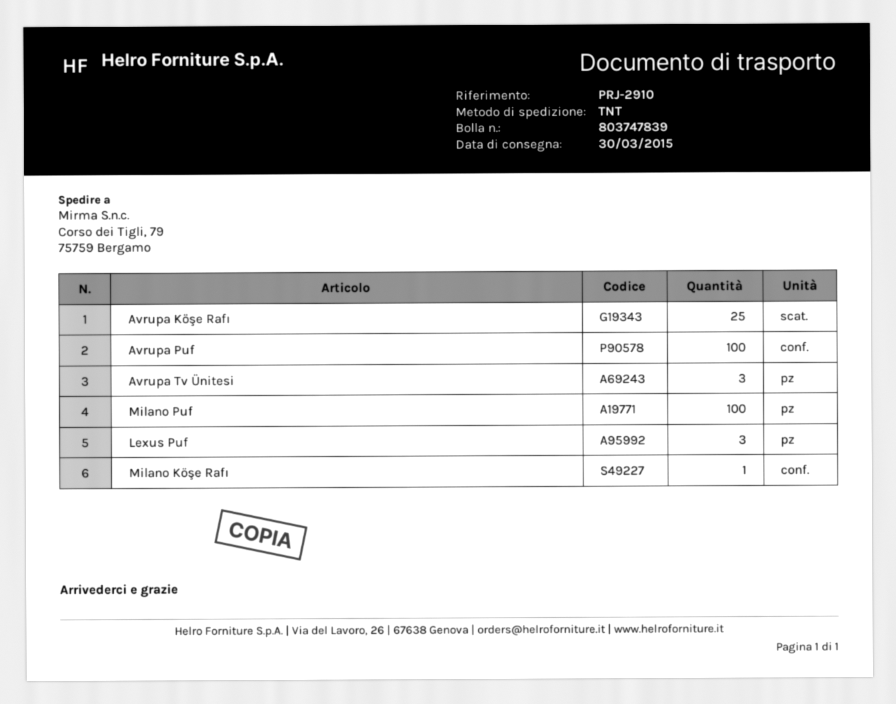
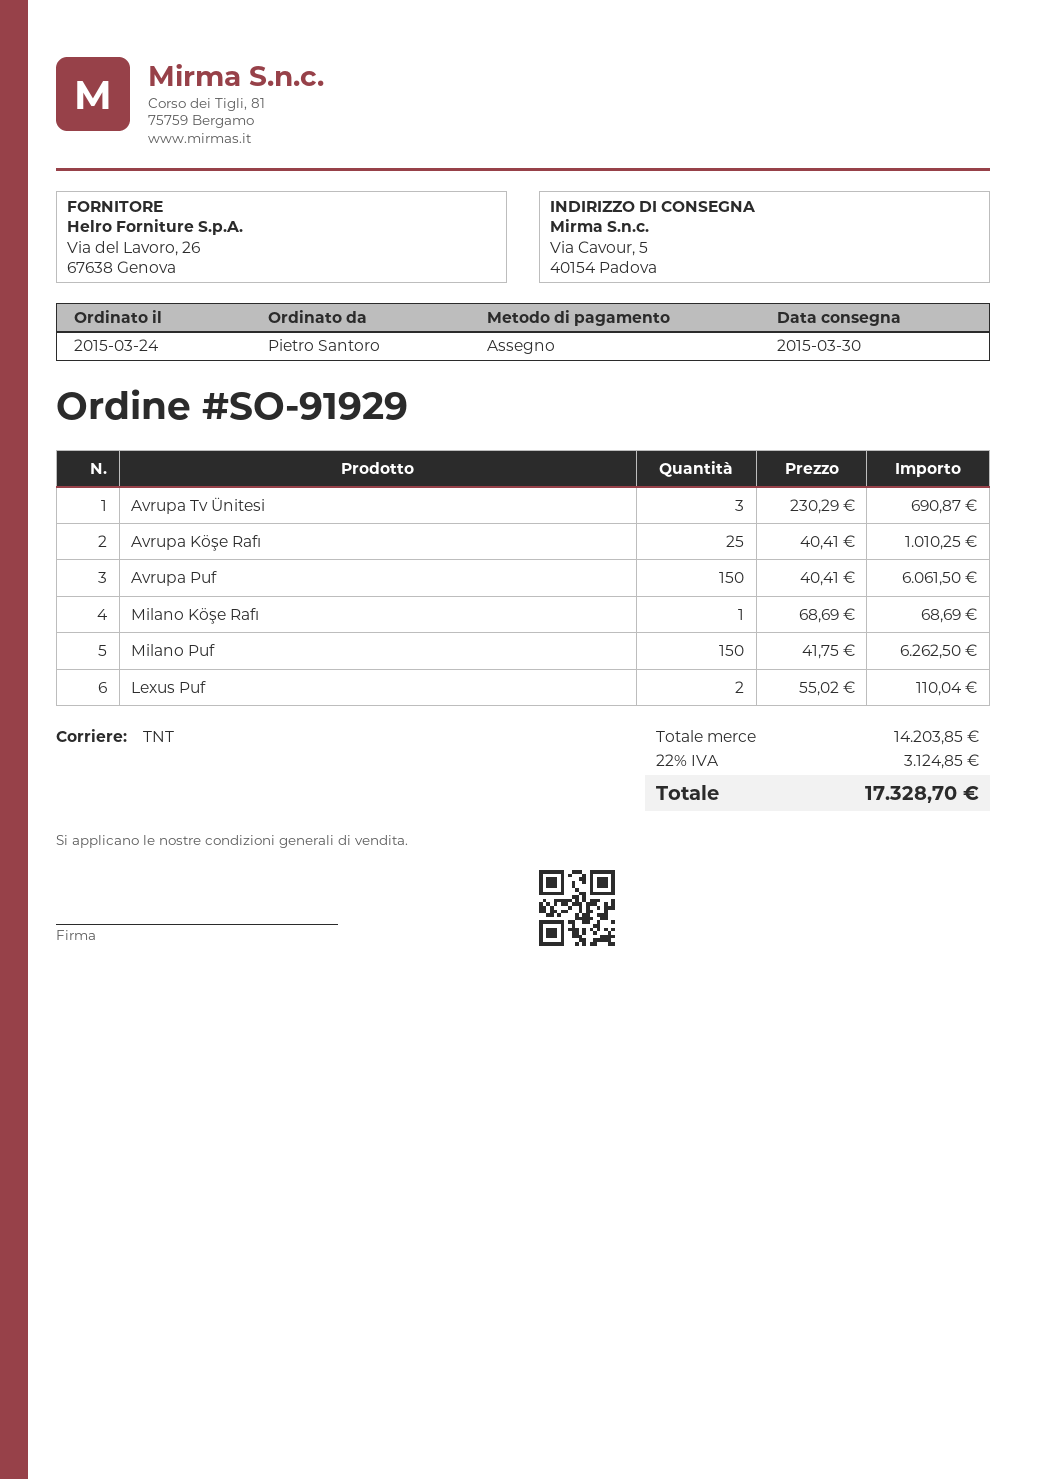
ship to: Corso dei Tigli, 79, 75759 Bergamo -> Via Cavour, 5, 40154 Padova
Avrupa Puf: 100 -> 150
Milano Puf: 100 -> 150
Lexus Puf: 3 -> 2

